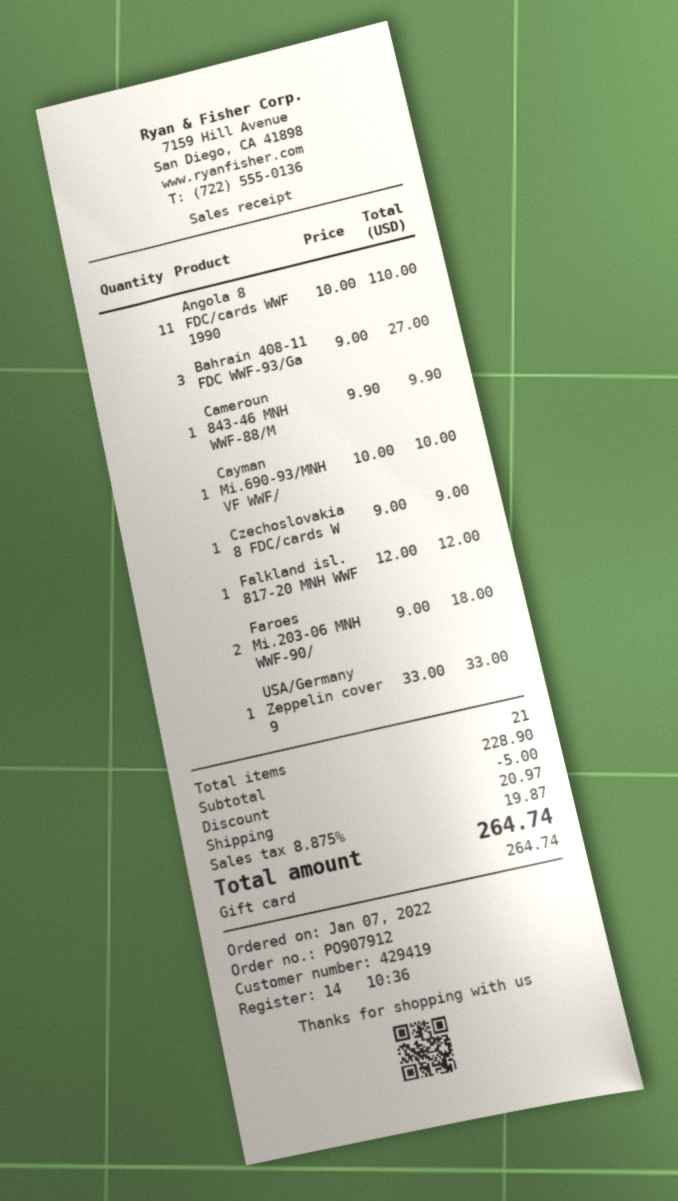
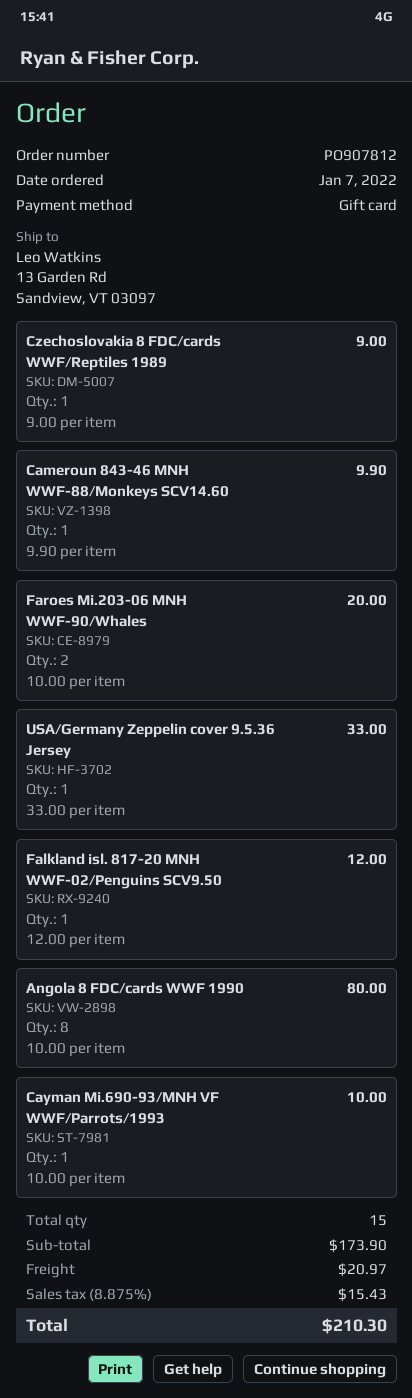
order number: PO907912 -> PO907812
Angola 8 FDC/cards WWF 1990: 11 x 10.00 = 110.00 -> 8 x 10.00 = 80.00
Bahrain 408-11 FDC WWF-93/Ga: 3 x 9.00 = 27.00 -> none
Faroes Mi.203-06 MNH WWF-90/: 2 x 9.00 = 18.00 -> 2 x 10.00 = 20.00
total quantity: 21 -> 15
subtotal: 228.90 -> 173.90
discount: 5.00 -> none
tax: 8.875% = 19.87 -> 8.875% = 15.43
total: 264.74 -> 210.30

